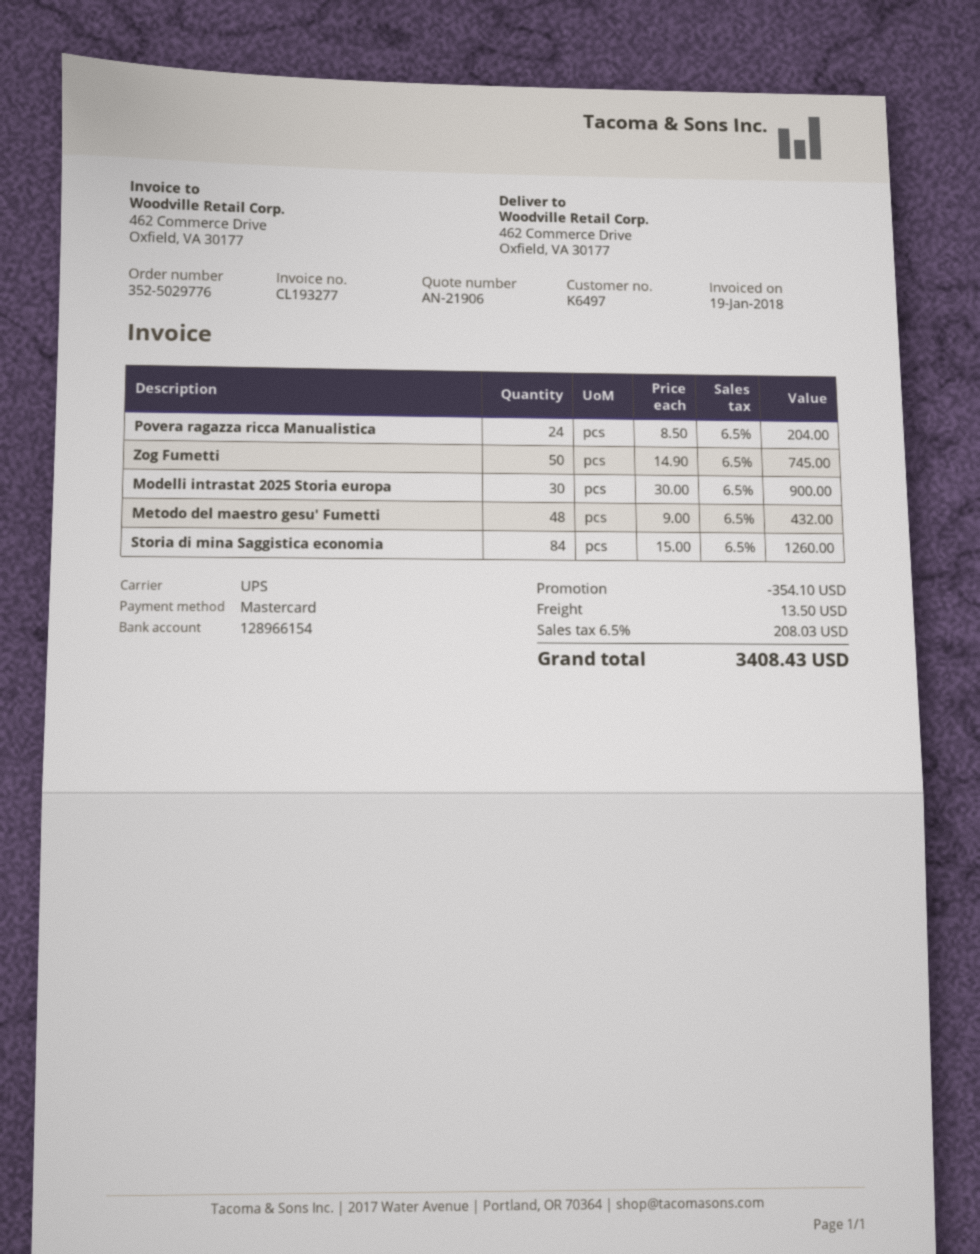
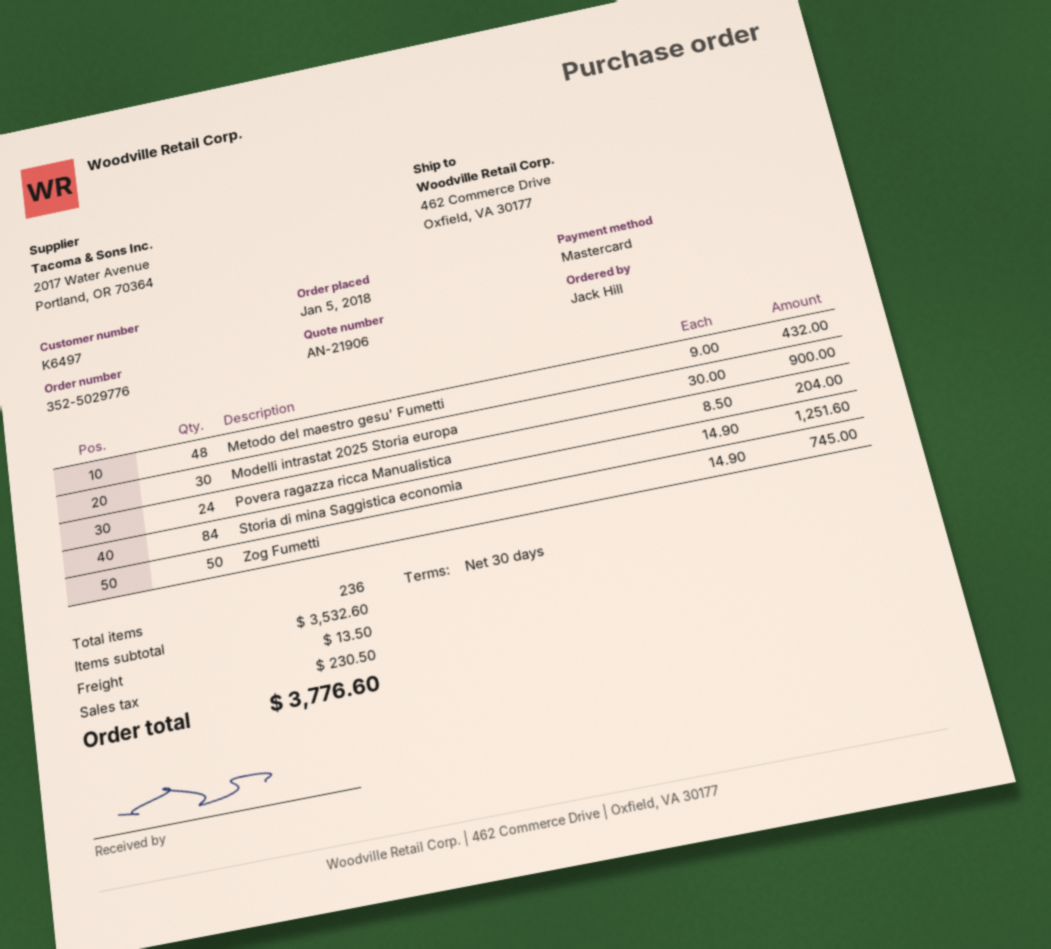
Storia di mina Saggistica economia: 84 x 15.00 = 1260.00 -> 84 x 14.90 = 1251.60
discount: 354.10 -> none
tax: 208.03 -> 230.50
total: 3408.43 -> 3776.60

